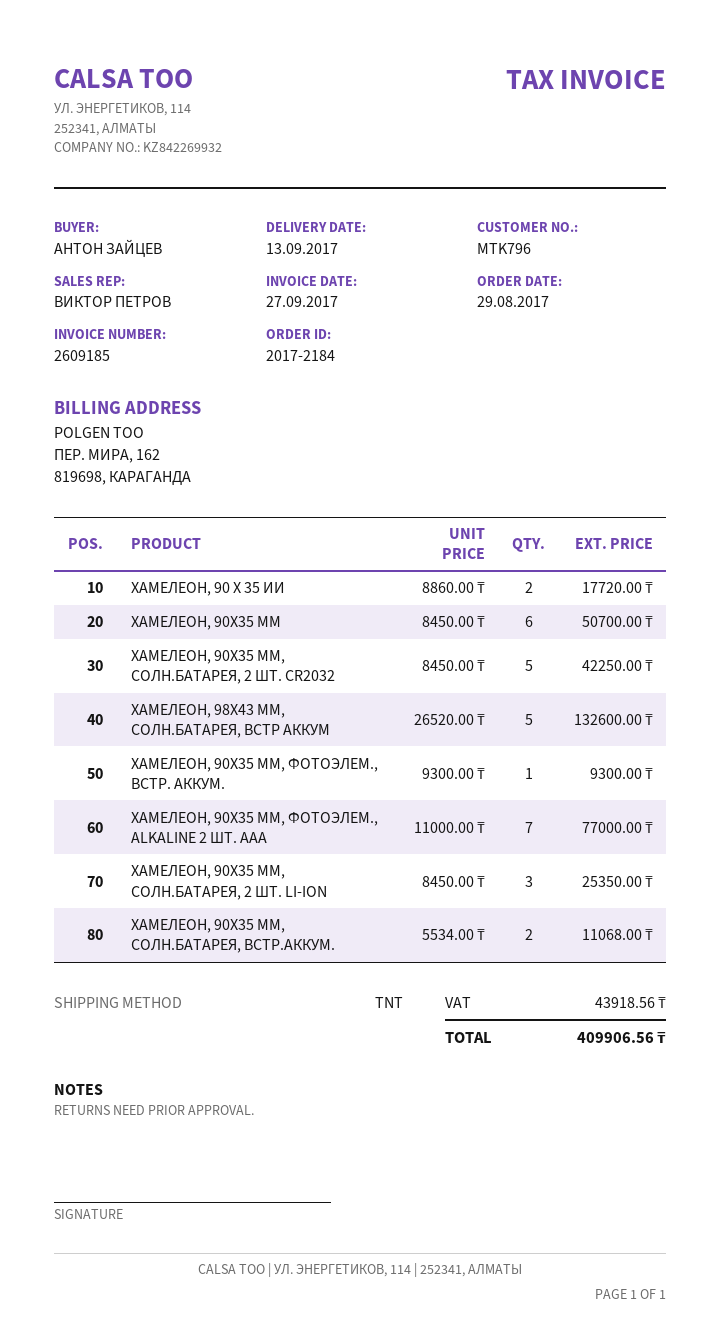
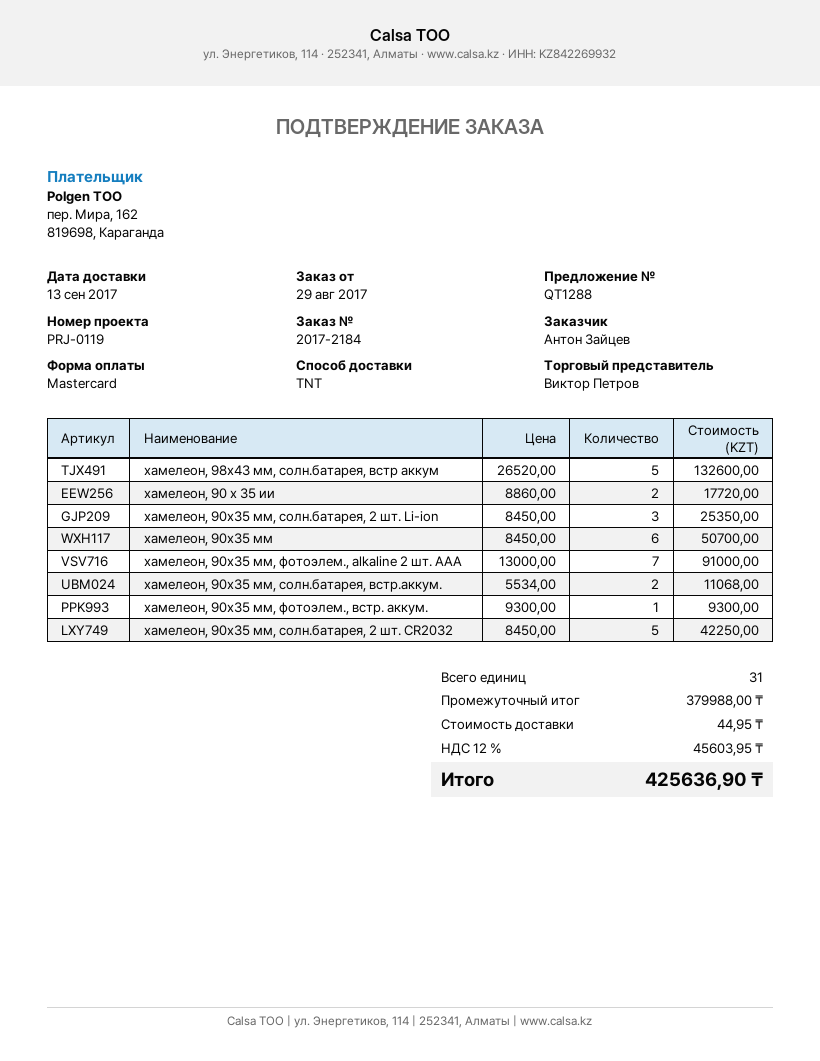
ХАМЕЛЕОН, 90Х35 ММ, ФОТОЭЛЕМ., ALKALINE 2 ШТ. AAA: 7 x 11000.00 = 77000.00 -> 7 x 13000.00 = 91000.00
shipping: none -> 44.95
tax: 43918.56 -> 45603.95
total: 409906.56 -> 425636.90

